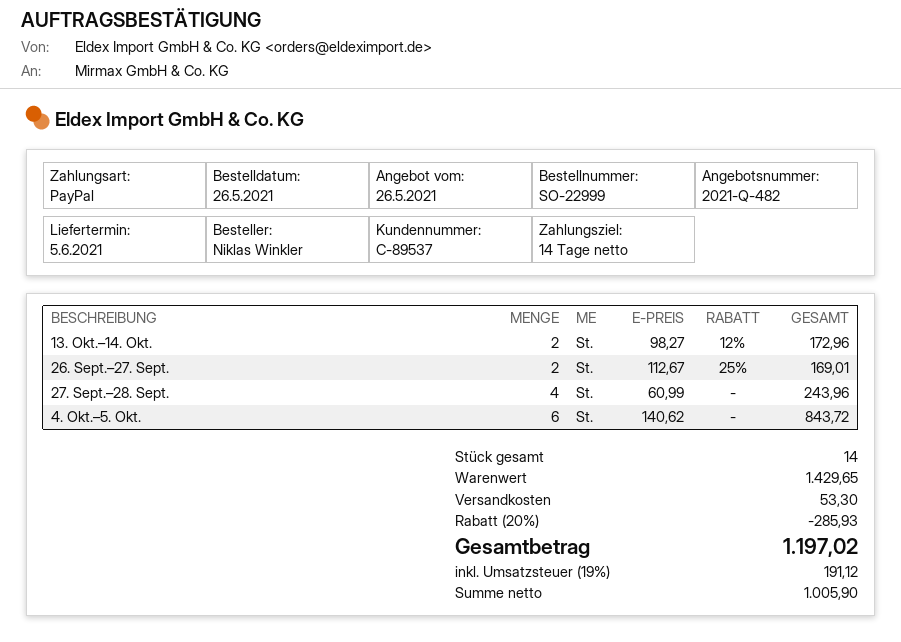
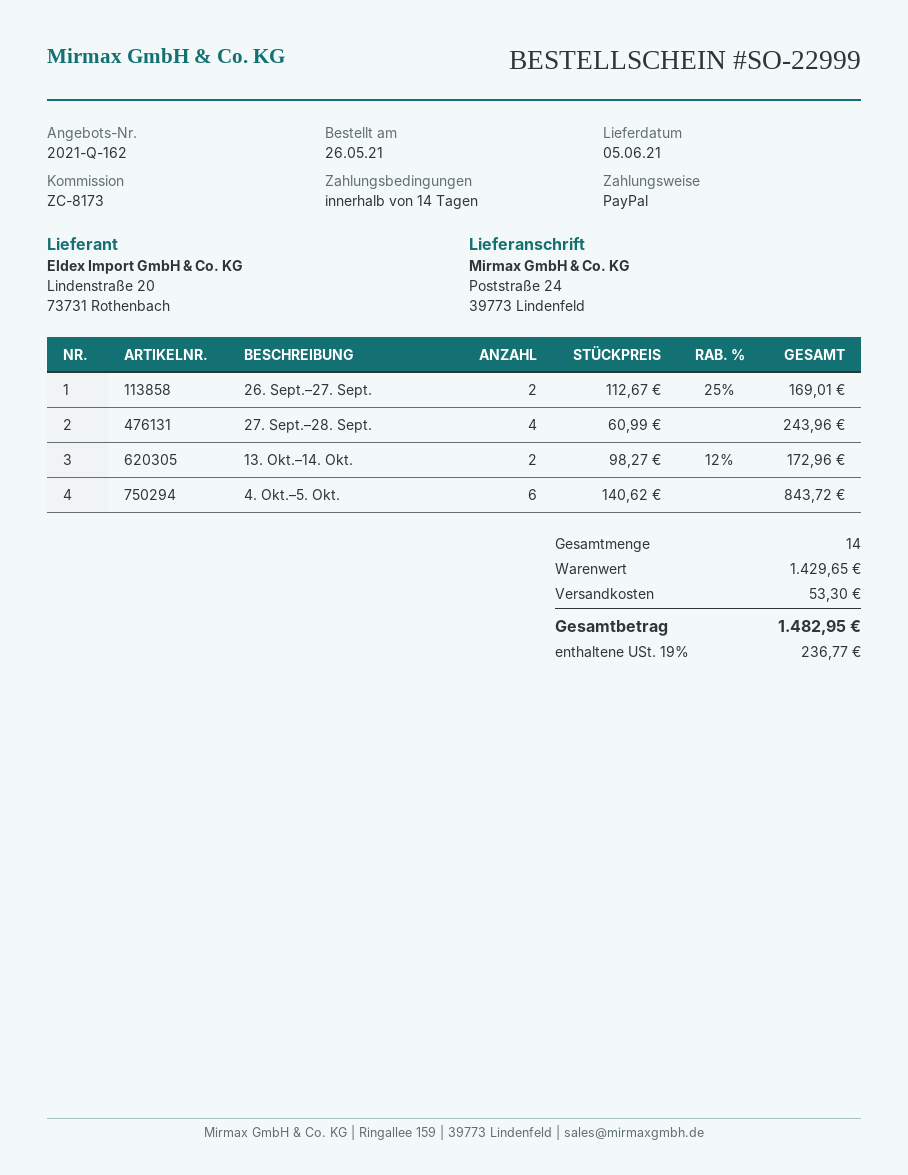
quote number: 2021-Q-482 -> 2021-Q-162
discount: 20% = 285.93 -> none
tax: 19% = 191.12 -> 19% = 236.77
total: 1197.02 -> 1482.95

